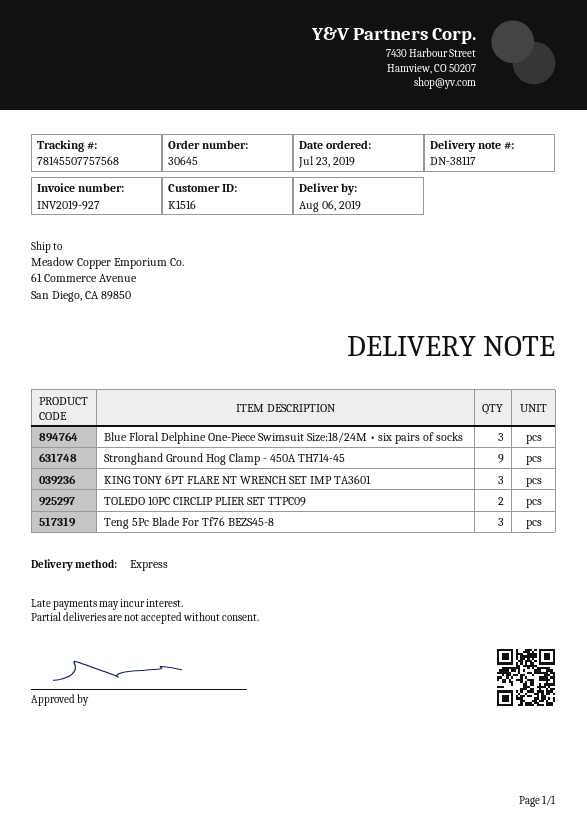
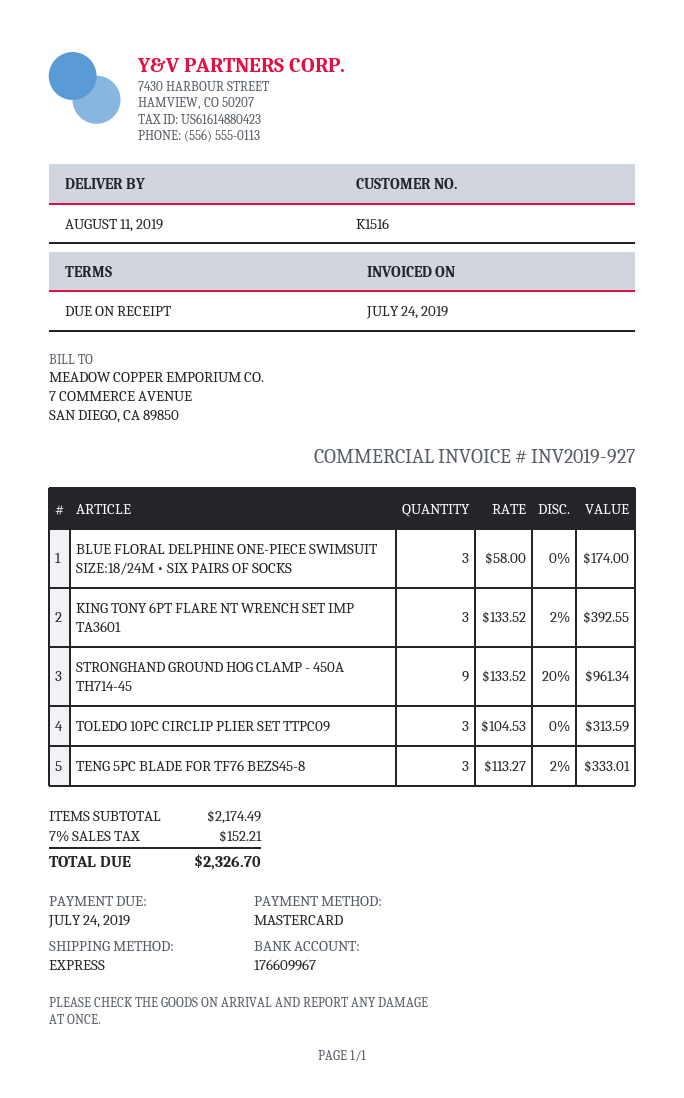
delivery date: 2019-08-06 -> 2019-08-11
TOLEDO 10PC CIRCLIP PLIER SET TTPC09: 2 -> 3

